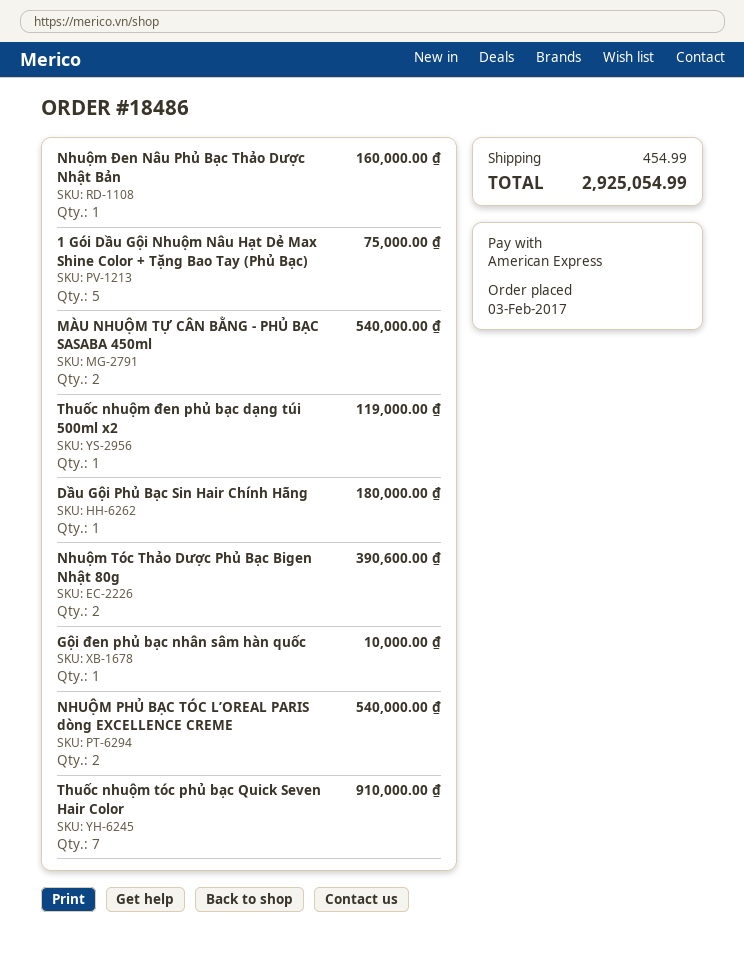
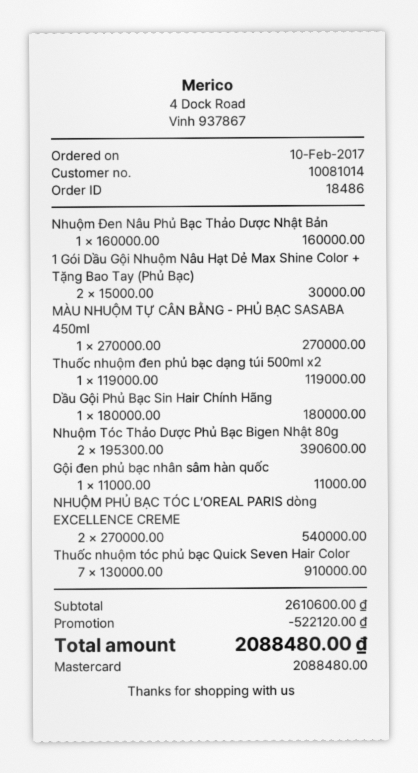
order date: 2017-02-03 -> 2017-02-10
payment method: American Express -> Mastercard
1 Gói Dầu Gội Nhuộm Nâu Hạt Dẻ Max Shine Color + Tặng Bao Tay (Phủ Bạc): 5 for 75000.00 -> 2 for 30000.00
MÀU NHUỘM TỰ CÂN BẰNG - PHỦ BẠC SASABA 450ml: 2 for 540000.00 -> 1 for 270000.00
Gội đen phủ bạc nhân sâm hàn quốc: 1 for 10000.00 -> 1 for 11000.00
discount: none -> 522120.00
shipping: 454.99 -> none
total: 2925054.99 -> 2088480.00

